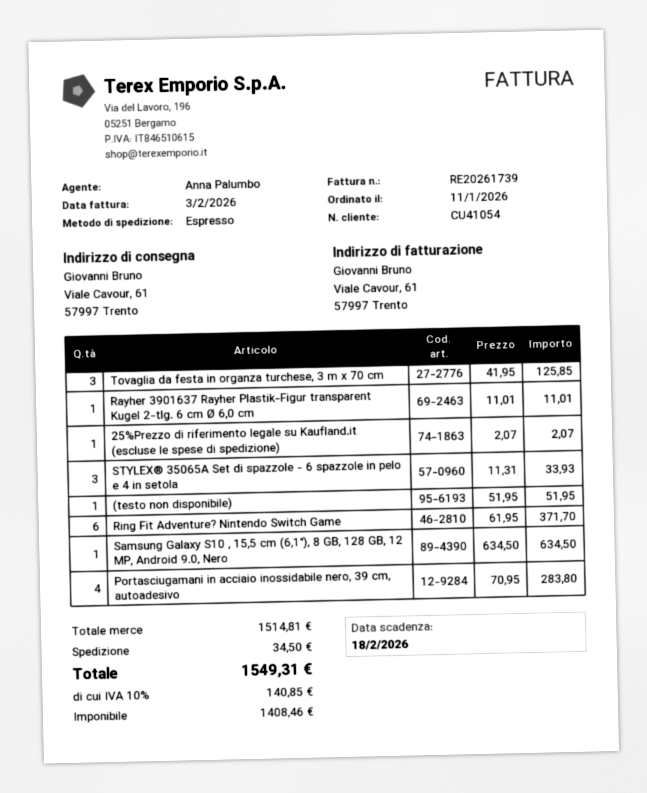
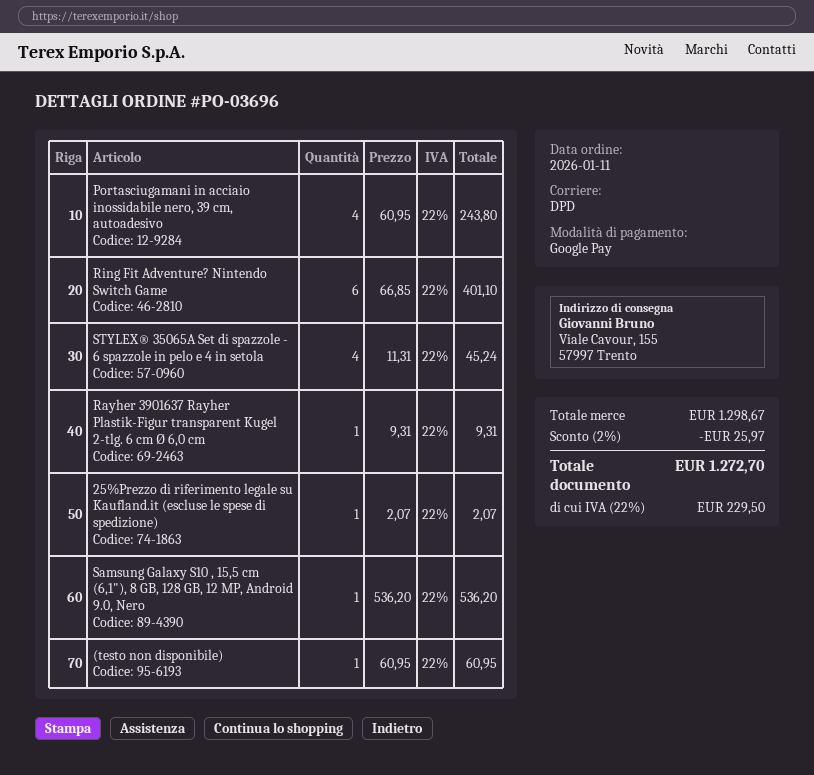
shipping method: express -> DPD
ship to: Viale Cavour, 61, 57997 Trento -> Viale Cavour, 155, 57997 Trento
Tovaglia da festa in organza turchese, 3 m x 70 cm: 3 x 41.95 = 125.85 -> none
Rayher 3901637 Rayher Plastik-Figur transparent Kugel 2-tlg. 6 cm Ø 6,0 cm: 1 x 11.01 = 11.01 -> 1 x 9.31 = 9.31
STYLEX® 35065A Set di spazzole - 6 spazzole in pelo e 4 in setola: 3 x 11.31 = 33.93 -> 4 x 11.31 = 45.24
(testo non disponibile): 1 x 51.95 = 51.95 -> 1 x 60.95 = 60.95
Ring Fit Adventure? Nintendo Switch Game: 6 x 61.95 = 371.70 -> 6 x 66.85 = 401.10
Samsung Galaxy S10 , 15,5 cm (6,1"), 8 GB, 128 GB, 12 MP, Android 9.0, Nero: 1 x 634.50 = 634.50 -> 1 x 536.20 = 536.20
Portasciugamani in acciaio inossidabile nero, 39 cm, autoadesivo: 4 x 70.95 = 283.80 -> 4 x 60.95 = 243.80
subtotal: 1514.81 -> 1298.67
discount: none -> 2% = 25.97
shipping: 34.50 -> none
tax: 10% = 140.85 -> 22% = 229.50
total: 1549.31 -> 1272.70

